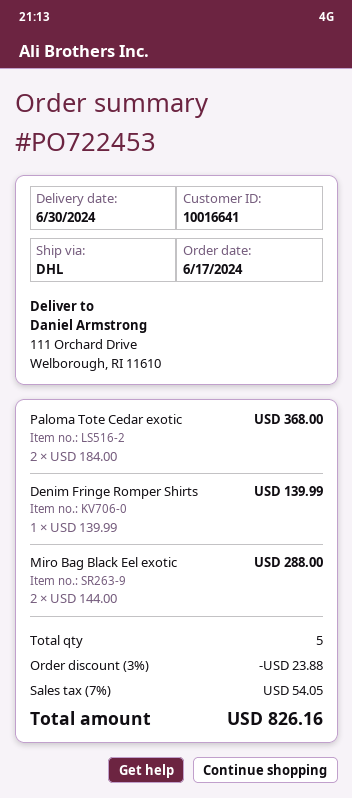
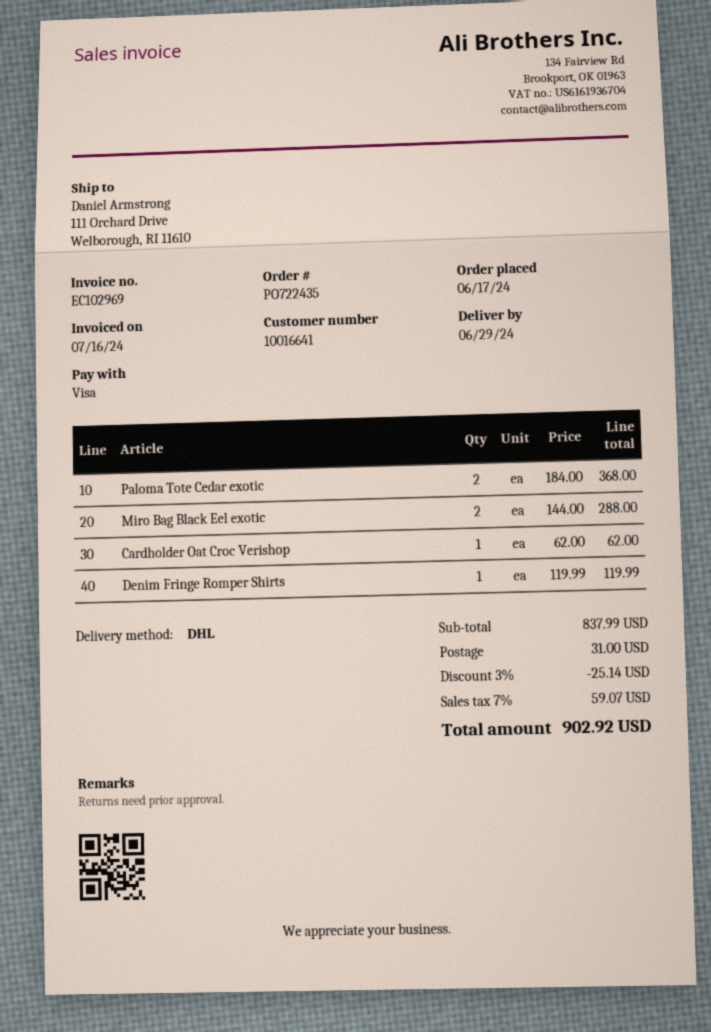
order number: PO722453 -> PO722435
delivery date: 2024-06-30 -> 2024-06-29
Denim Fringe Romper Shirts: 1 x 139.99 = 139.99 -> 1 x 119.99 = 119.99
Cardholder Oat Croc Verishop: none -> 1 x 62.00 = 62.00
discount: 3% = 23.88 -> 3% = 25.14
shipping: none -> 31.00
tax: 7% = 54.05 -> 7% = 59.07
total: 826.16 -> 902.92

